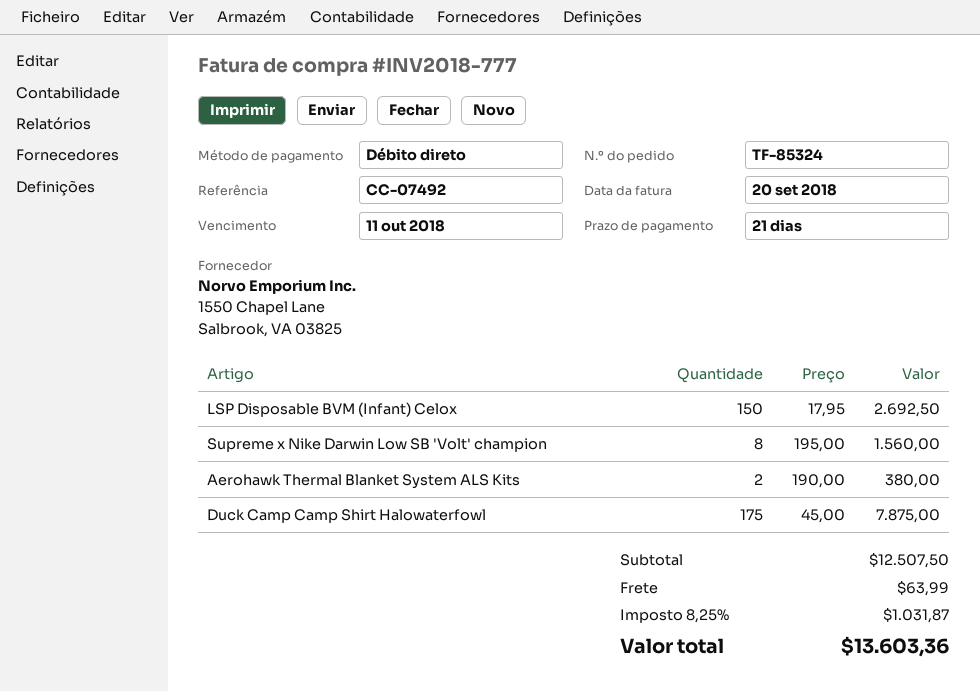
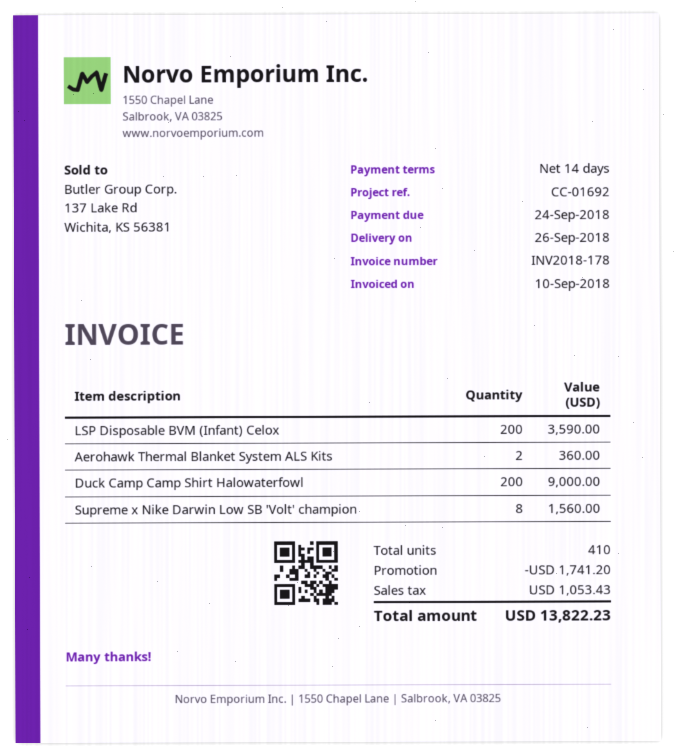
invoice number: INV2018-777 -> INV2018-178
invoice date: 2018-09-20 -> 2018-09-10
payment terms: 21 days -> 14 days
due date: 2018-10-11 -> 2018-09-24
reference: CC-07492 -> CC-01692
LSP Disposable BVM (Infant) Celox: 150 for 2692.50 -> 200 for 3590.00
Aerohawk Thermal Blanket System ALS Kits: 2 for 380.00 -> 2 for 360.00
Duck Camp Camp Shirt Halowaterfowl: 175 for 7875.00 -> 200 for 9000.00
discount: none -> 1741.20
shipping: 63.99 -> none
tax: 1031.87 -> 1053.43
total: 13603.36 -> 13822.23

